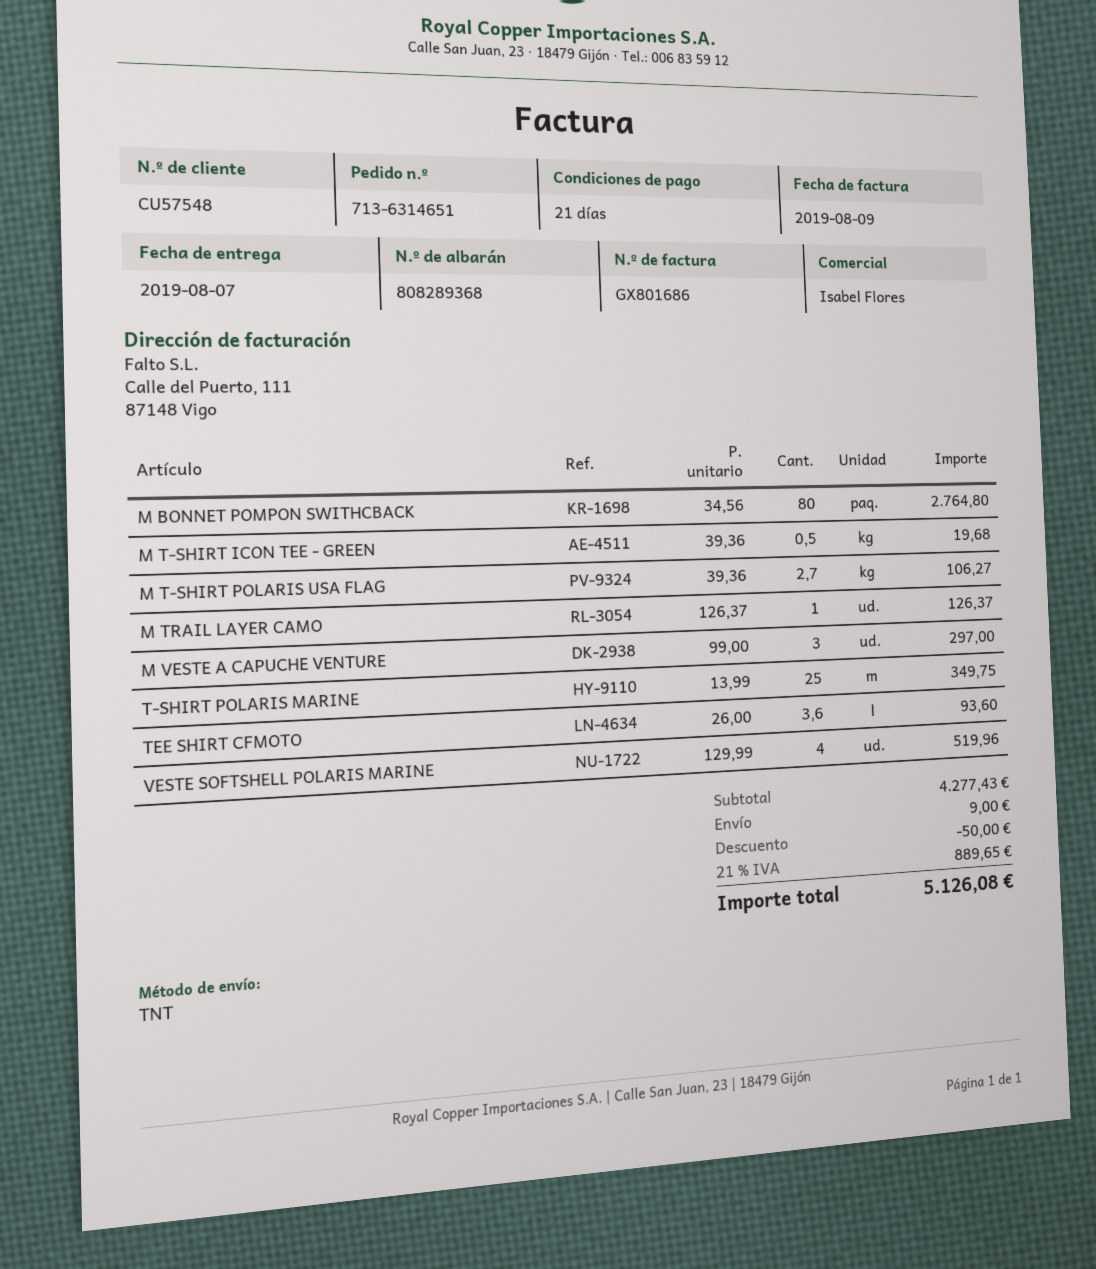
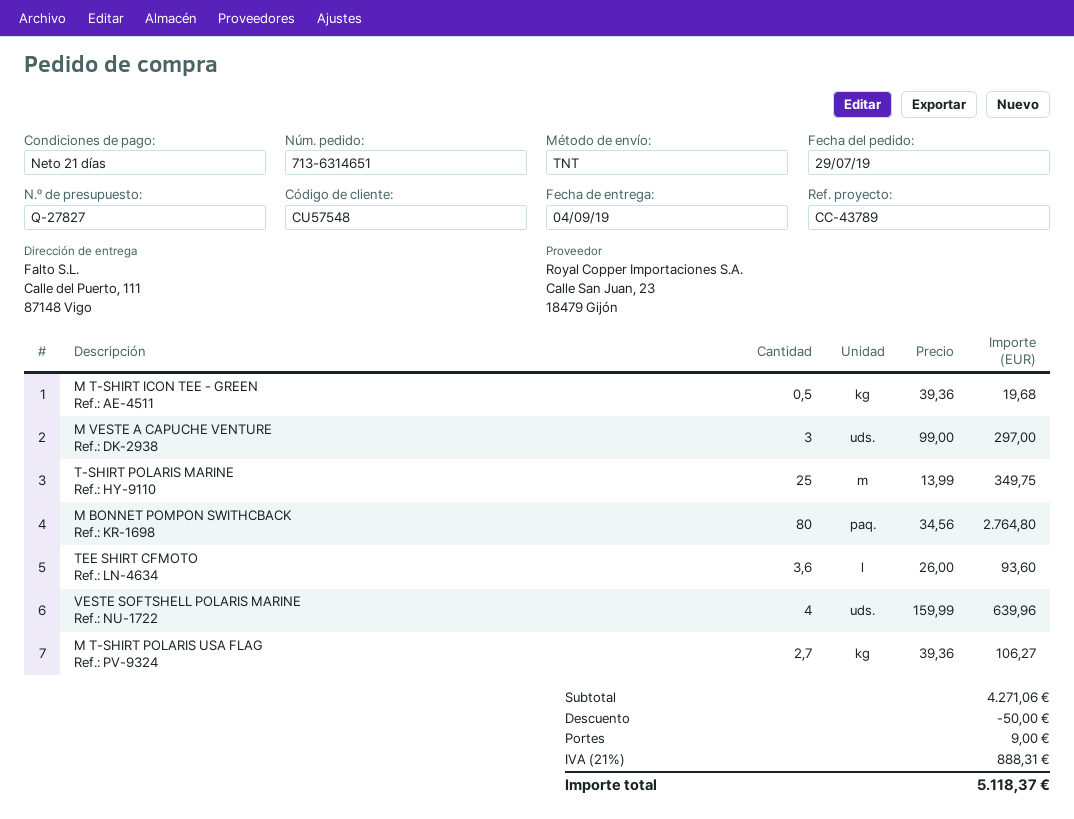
delivery date: 2019-08-07 -> 2019-09-04
M TRAIL LAYER CAMO: 1 x 126.37 = 126.37 -> none
VESTE SOFTSHELL POLARIS MARINE: 4 x 129.99 = 519.96 -> 4 x 159.99 = 639.96
subtotal: 4277.43 -> 4271.06
tax: 21% = 889.65 -> 21% = 888.31
total: 5126.08 -> 5118.37

